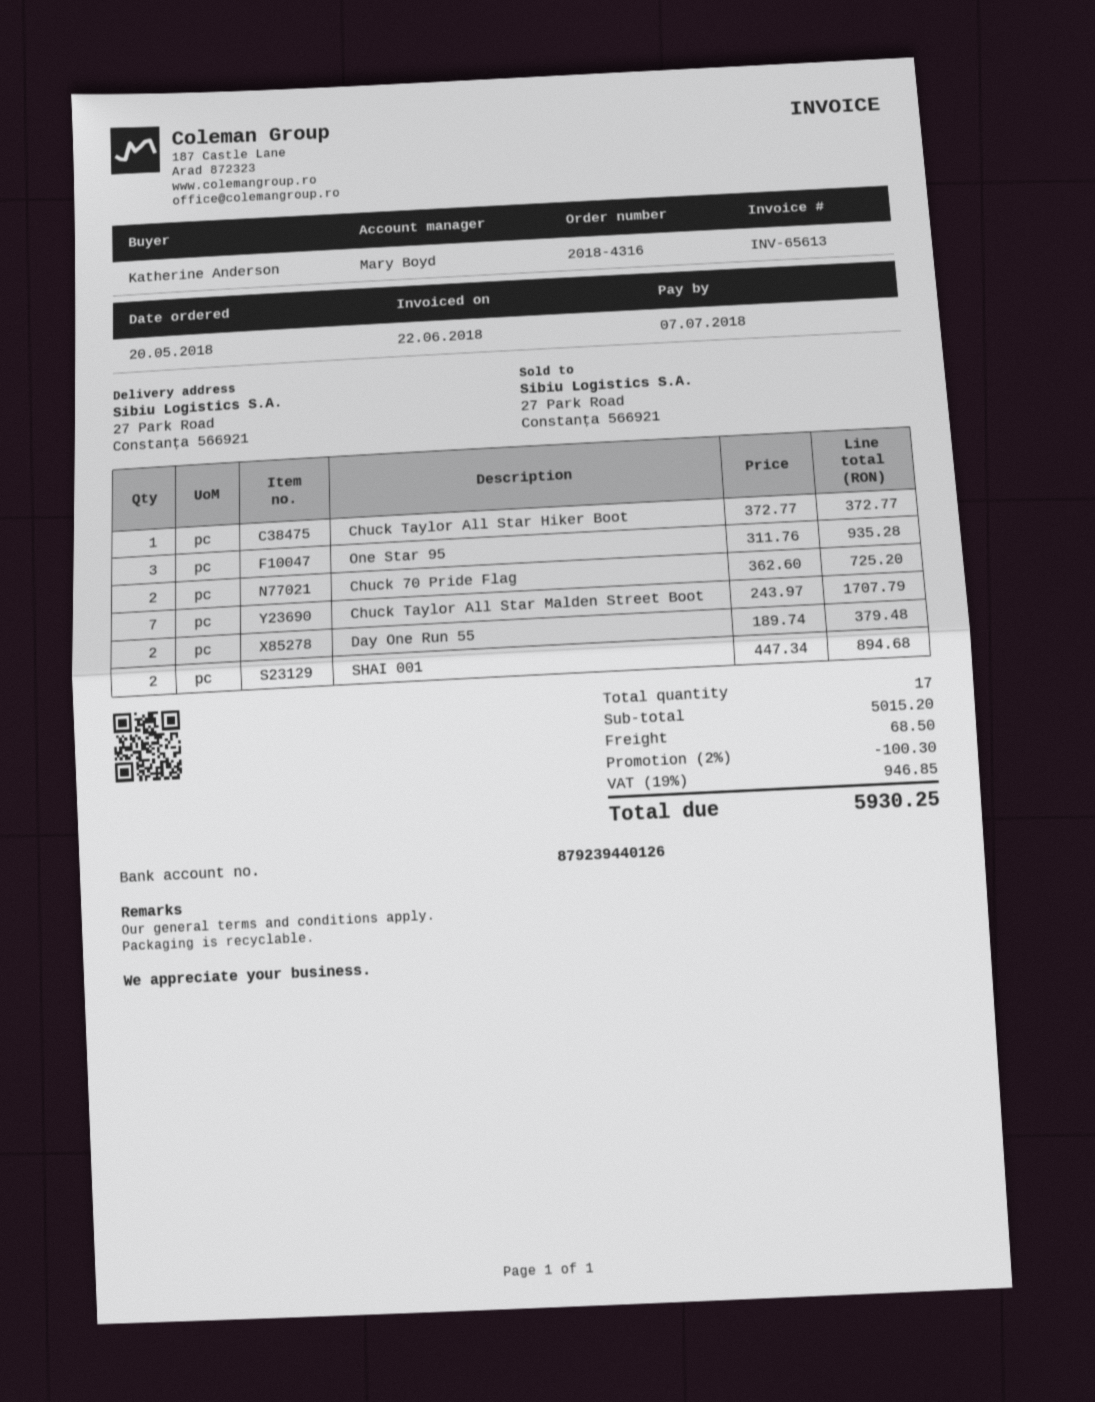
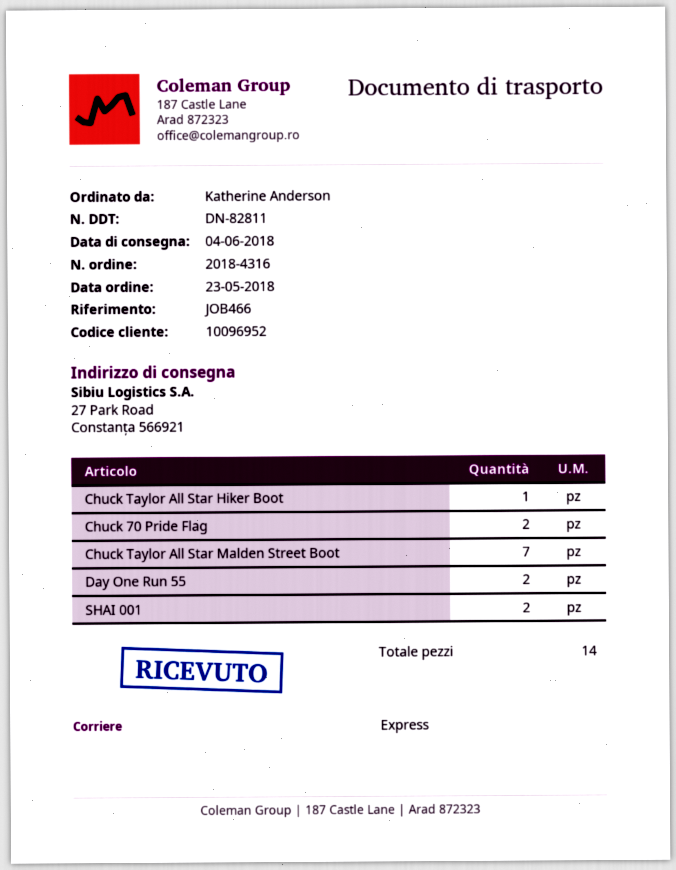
order date: 2018-05-20 -> 2018-05-23
One Star 95: 3 -> none
total quantity: 17 -> 14

